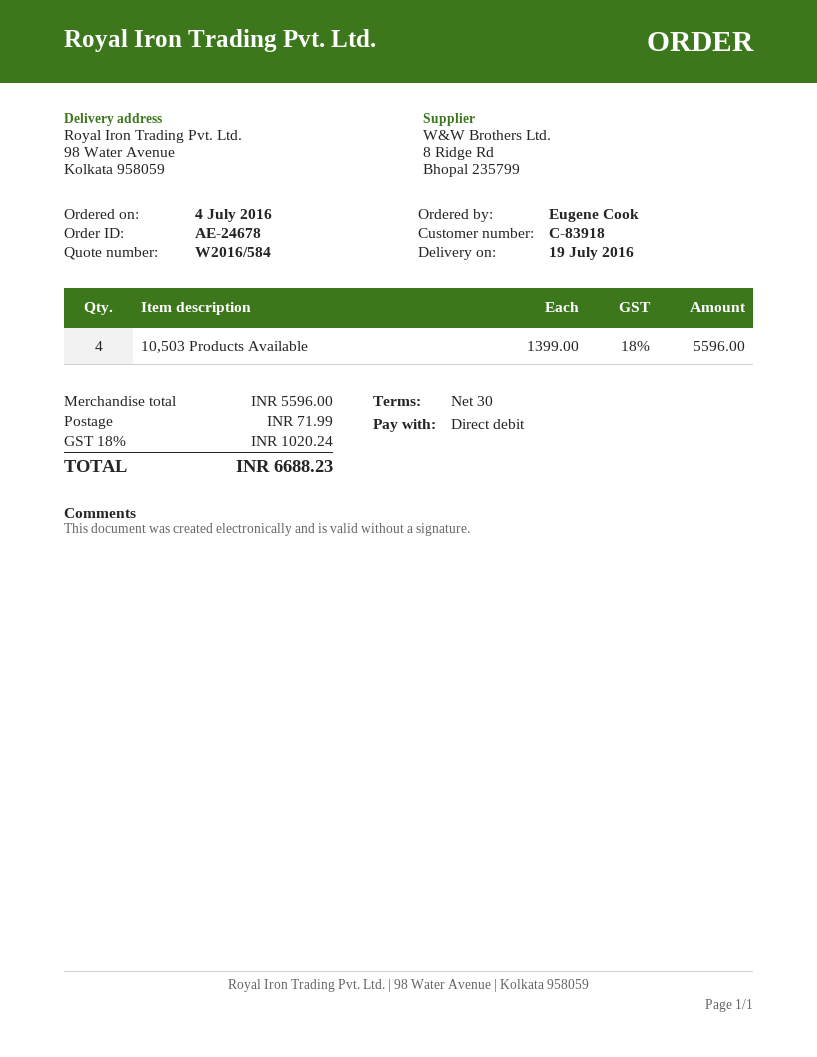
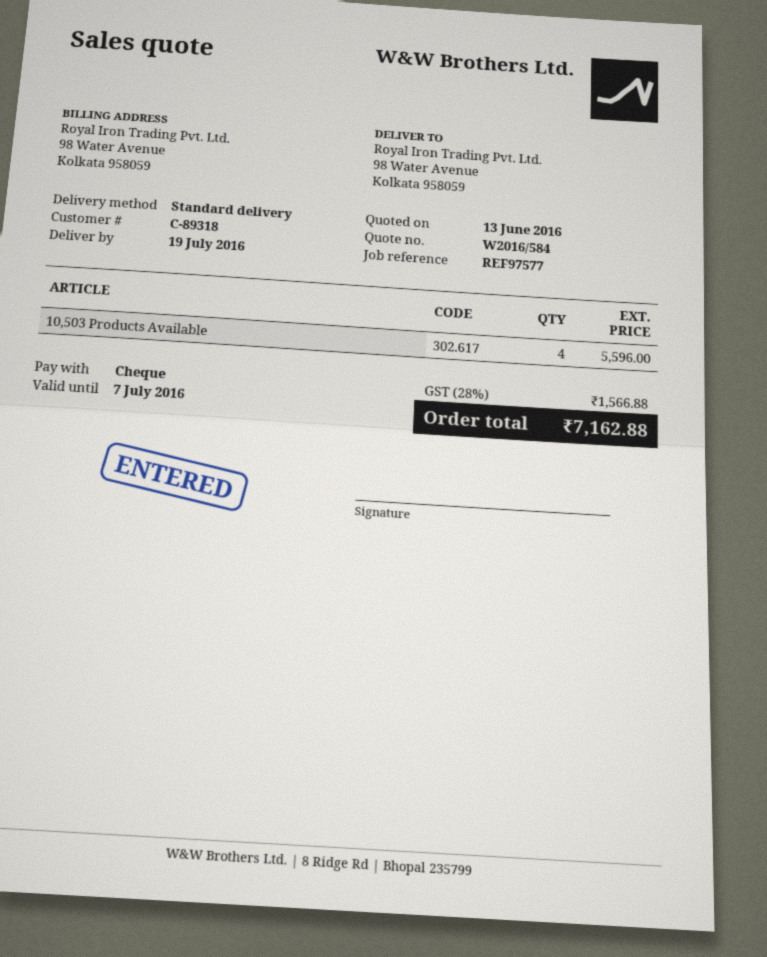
customer number: C-83918 -> C-89318
payment method: direct debit -> cheque
shipping: 71.99 -> none
tax: 18% = 1020.24 -> 28% = 1566.88
total: 6688.23 -> 7162.88

